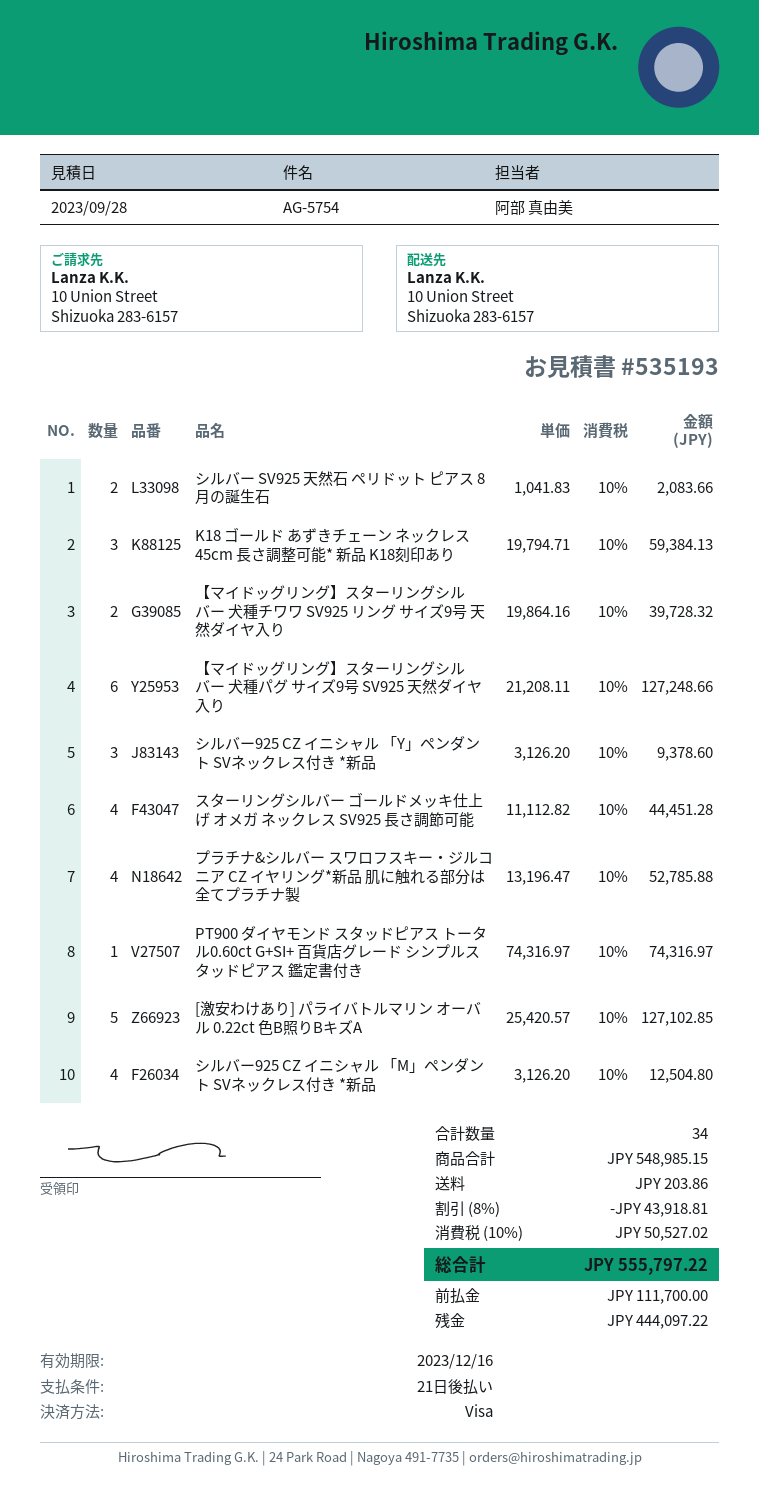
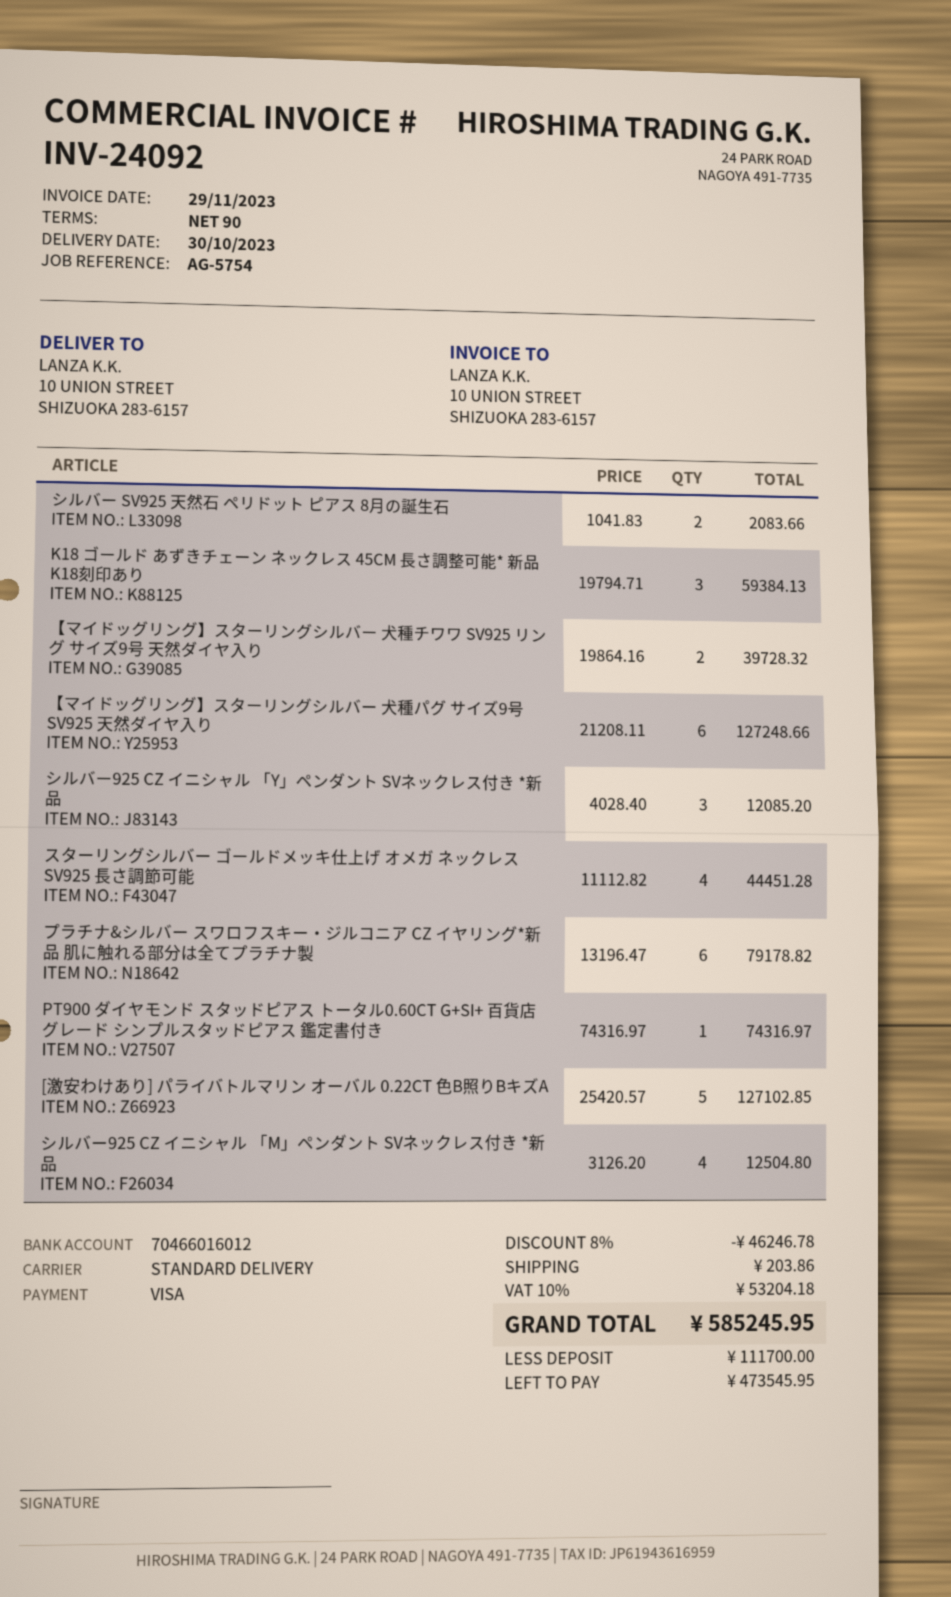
payment terms: 21 days -> 90 days
シルバー925 CZ イニシャル 「Y」ペンダント SVネックレス付き *新品: 3 x 3126.20 = 9378.60 -> 3 x 4028.40 = 12085.20
プラチナ&シルバー スワロフスキー・ジルコニア CZ イヤリング*新品 肌に触れる部分は全てプラチナ製: 4 x 13196.47 = 52785.88 -> 6 x 13196.47 = 79178.82
discount: 8% = 43918.81 -> 8% = 46246.78
tax: 10% = 50527.02 -> 10% = 53204.18
total: 555797.22 -> 585245.95
balance: 444097.22 -> 473545.95

